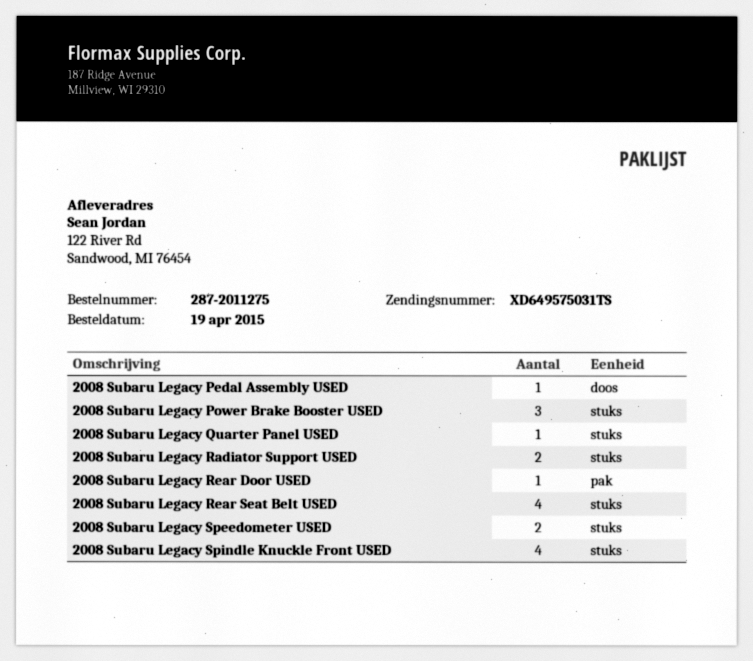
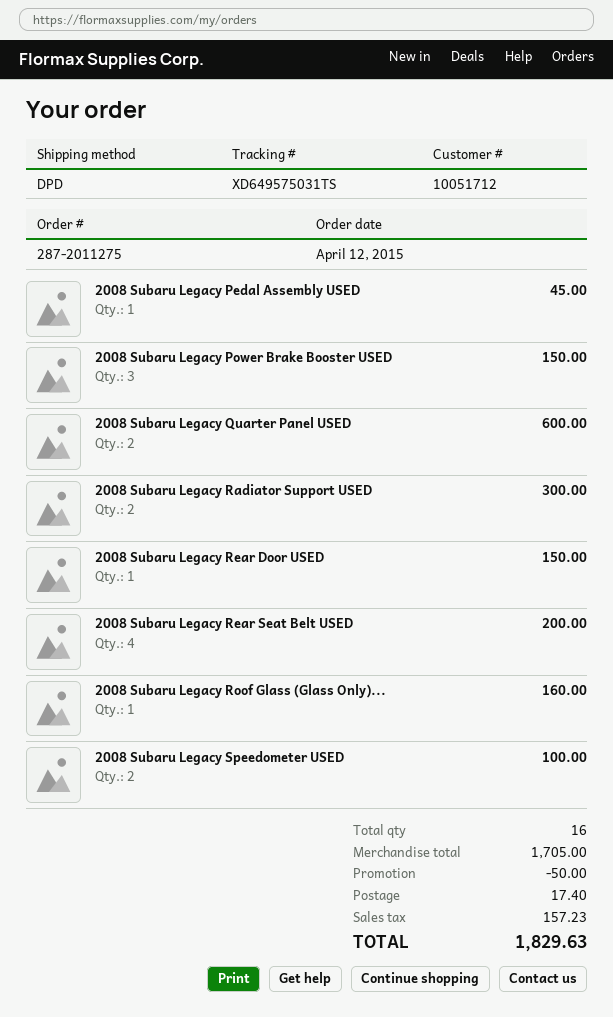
order date: 2015-04-19 -> 2015-04-12
2008 Subaru Legacy Quarter Panel USED: 1 -> 2
2008 Subaru Legacy Spindle Knuckle Front USED: 4 -> none
2008 Subaru Legacy Roof Glass (Glass Only)...: none -> 1

